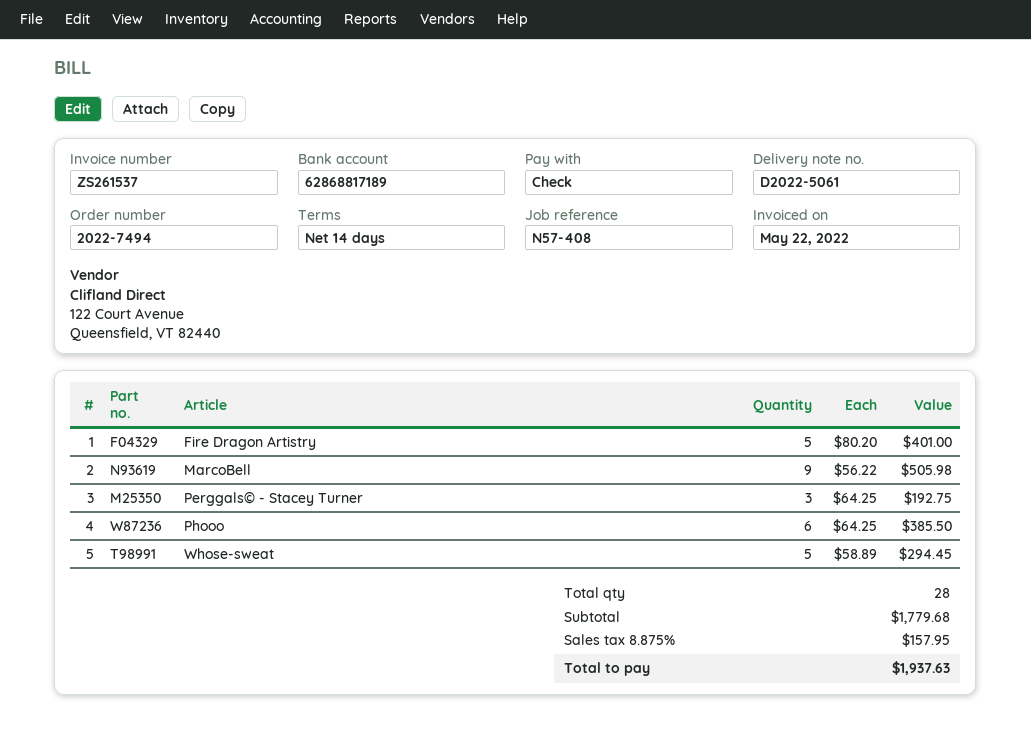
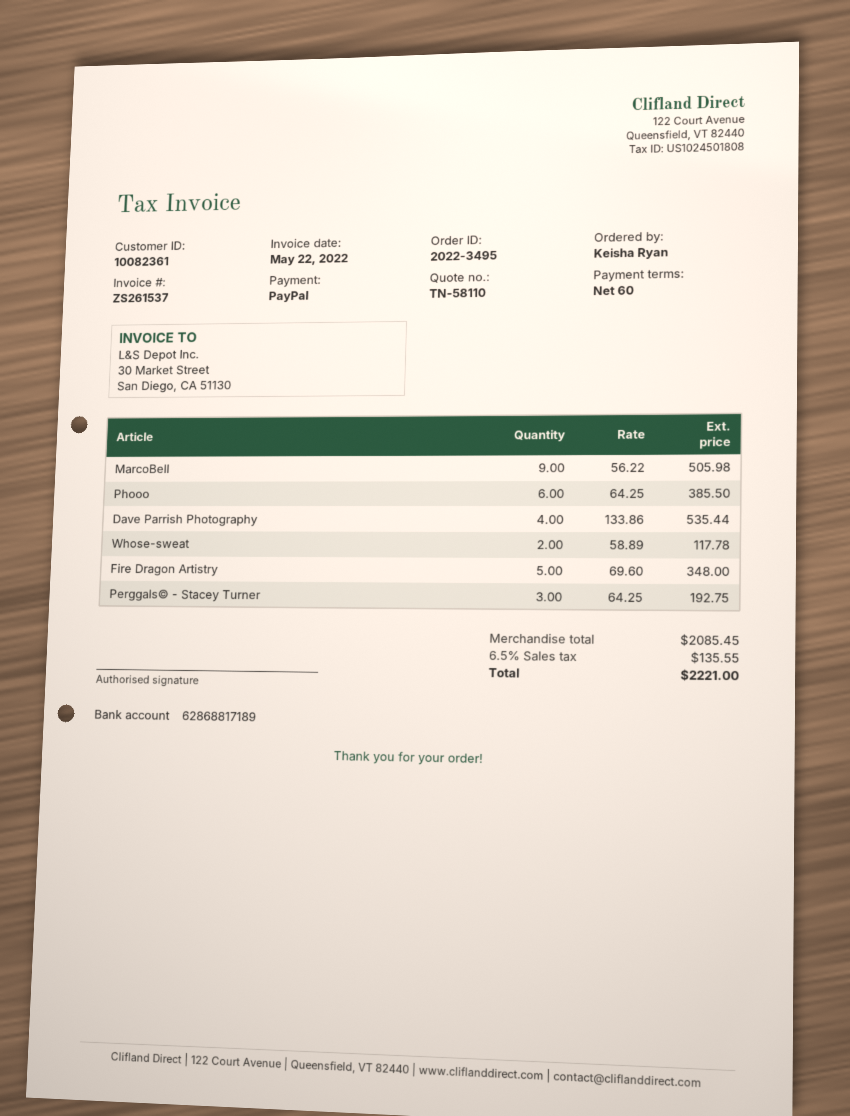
order number: 2022-7494 -> 2022-3495
payment terms: 14 days -> 60 days
payment method: cheque -> PayPal
Fire Dragon Artistry: 5 x 80.20 = 401.00 -> 5 x 69.60 = 348.00
Whose-sweat: 5 x 58.89 = 294.45 -> 2 x 58.89 = 117.78
Dave Parrish Photography: none -> 4 x 133.86 = 535.44
subtotal: 1779.68 -> 2085.45
tax: 8.875% = 157.95 -> 6.5% = 135.55
total: 1937.63 -> 2221.00

